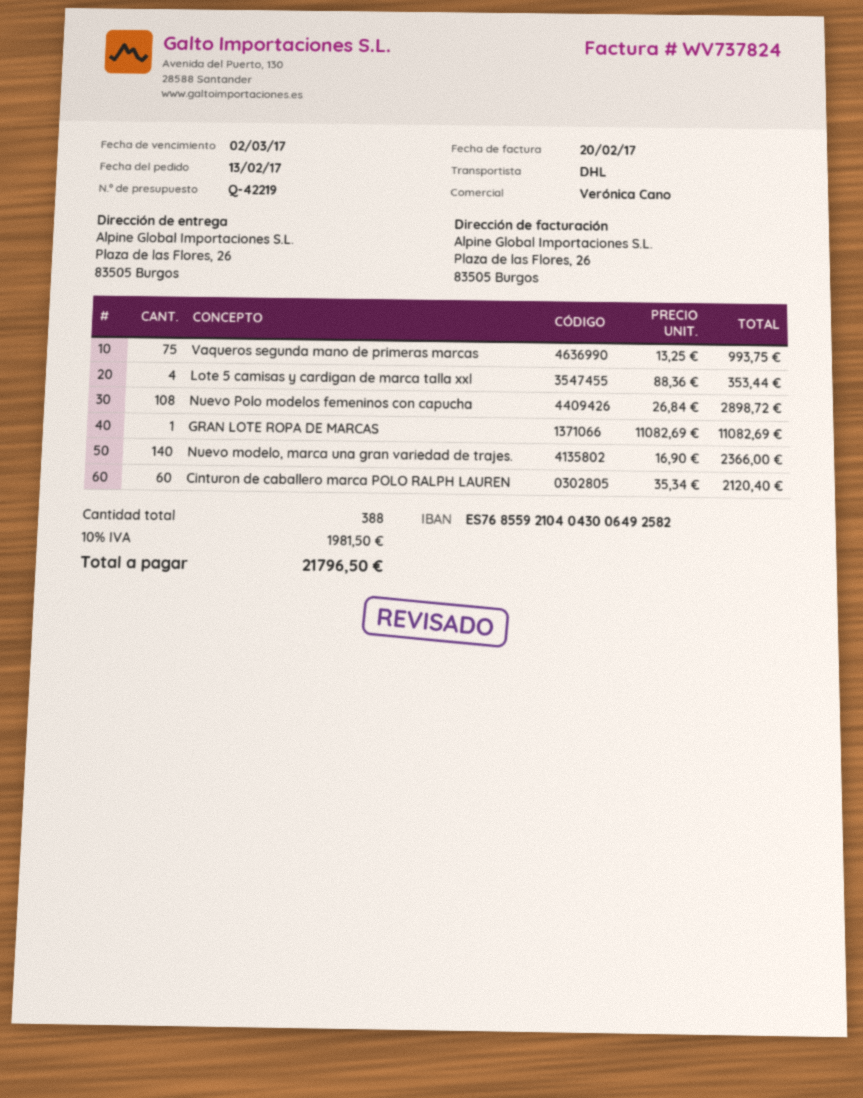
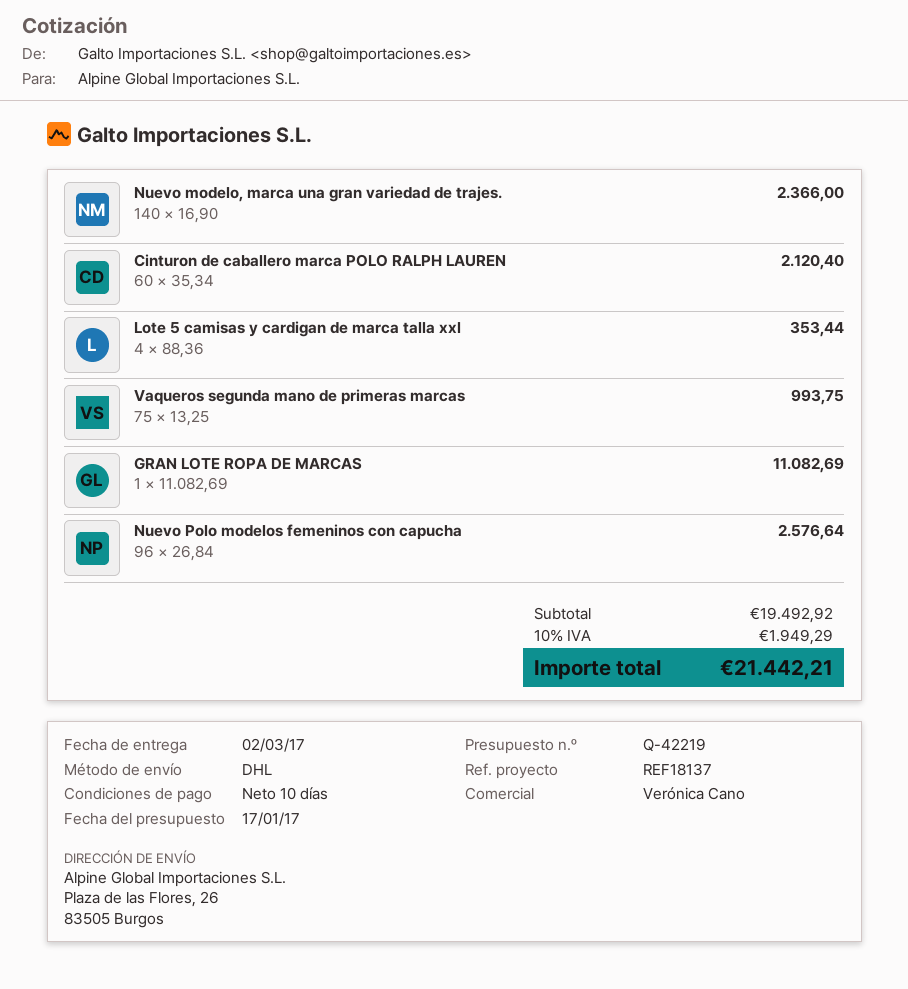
Nuevo Polo modelos femeninos con capucha: 108 x 26.84 = 2898.72 -> 96 x 26.84 = 2576.64
tax: 10% = 1981.50 -> 10% = 1949.29
total: 21796.50 -> 21442.21

